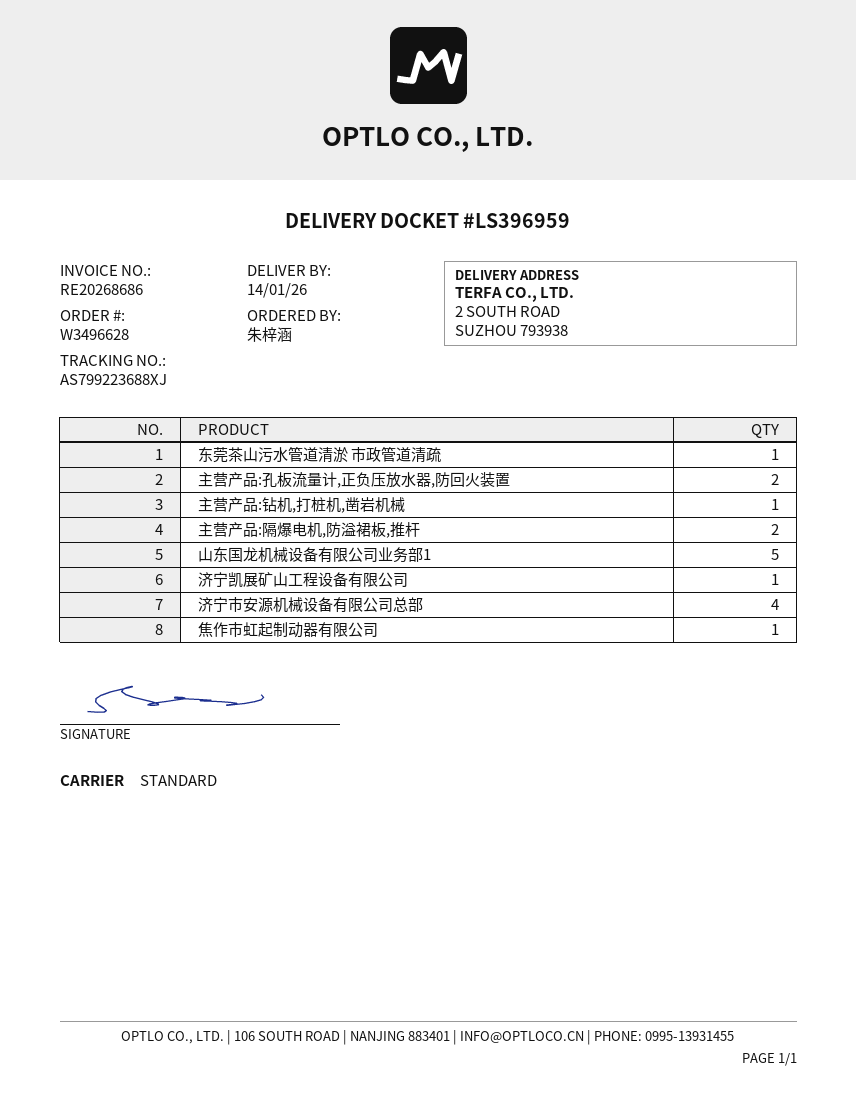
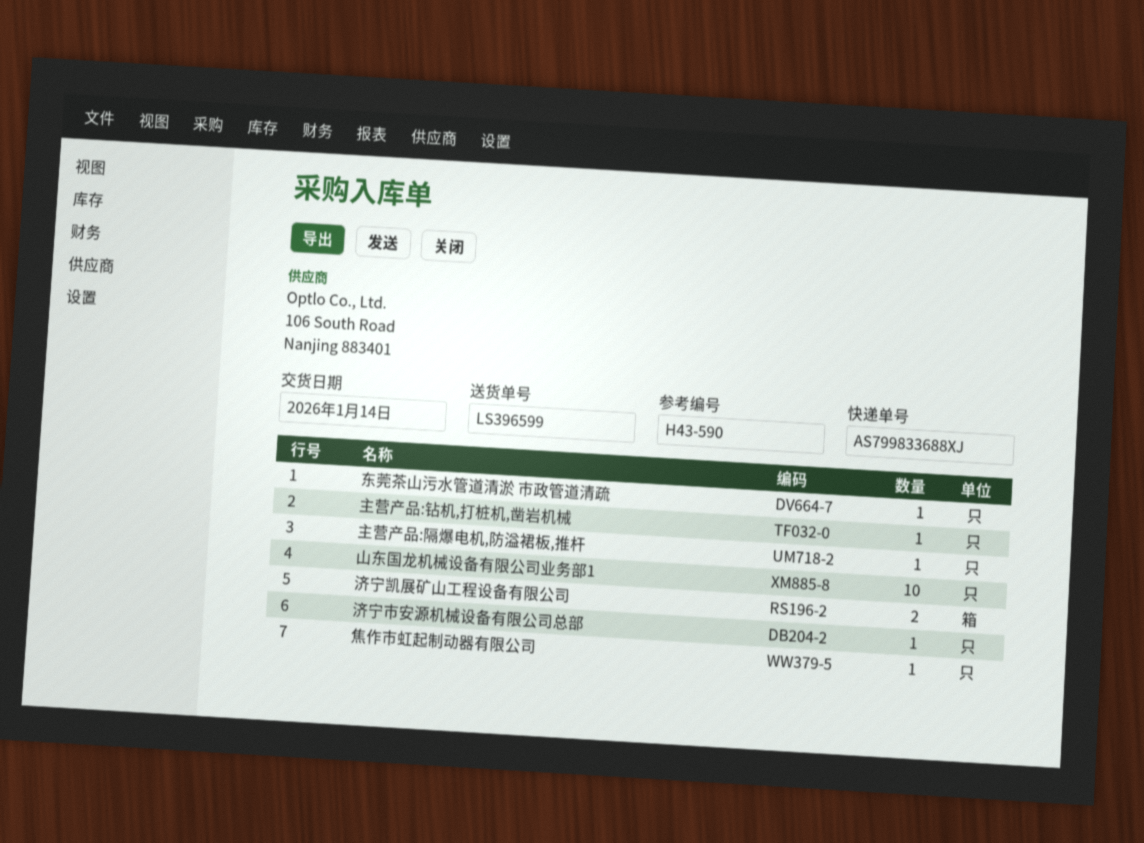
delivery note number: LS396959 -> LS396599
tracking number: AS799223688XJ -> AS799833688XJ
主营产品:孔板流量计,正负压放水器,防回火装置: 2 -> none
主营产品:隔爆电机,防溢裙板,推杆: 2 -> 1
山东国龙机械设备有限公司业务部1: 5 -> 10
济宁凯展矿山工程设备有限公司: 1 -> 2
济宁市安源机械设备有限公司总部: 4 -> 1

